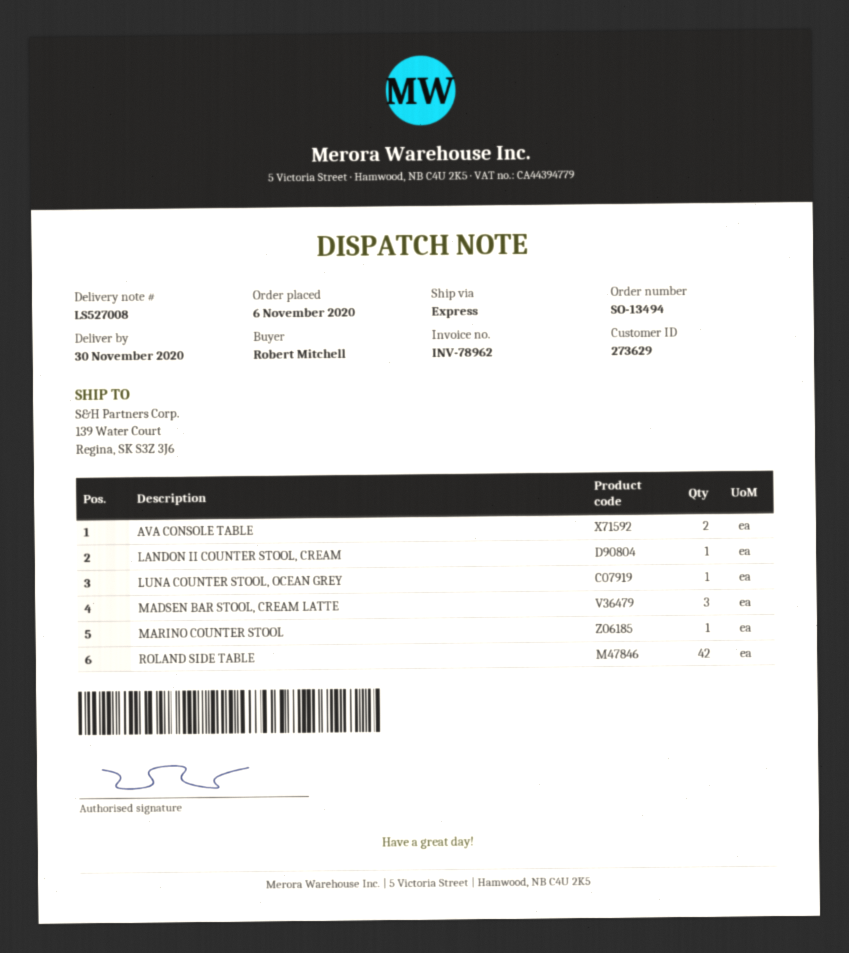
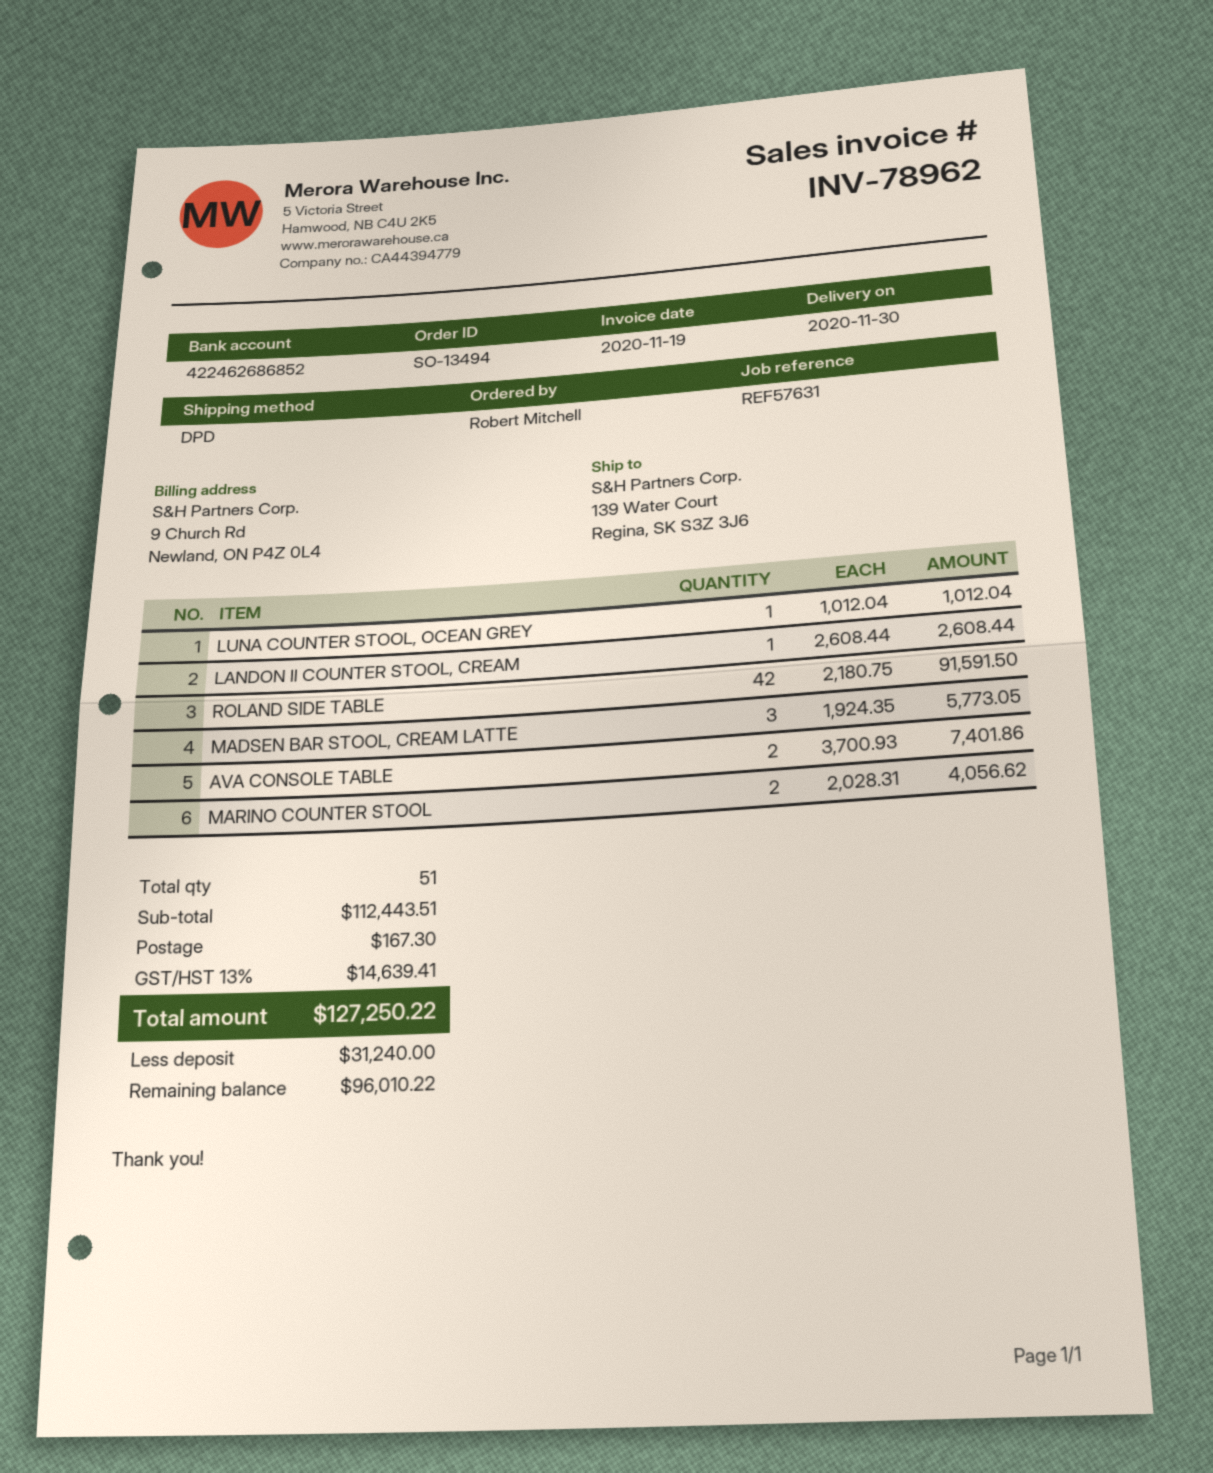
shipping method: express -> DPD
MARINO COUNTER STOOL: 1 -> 2

